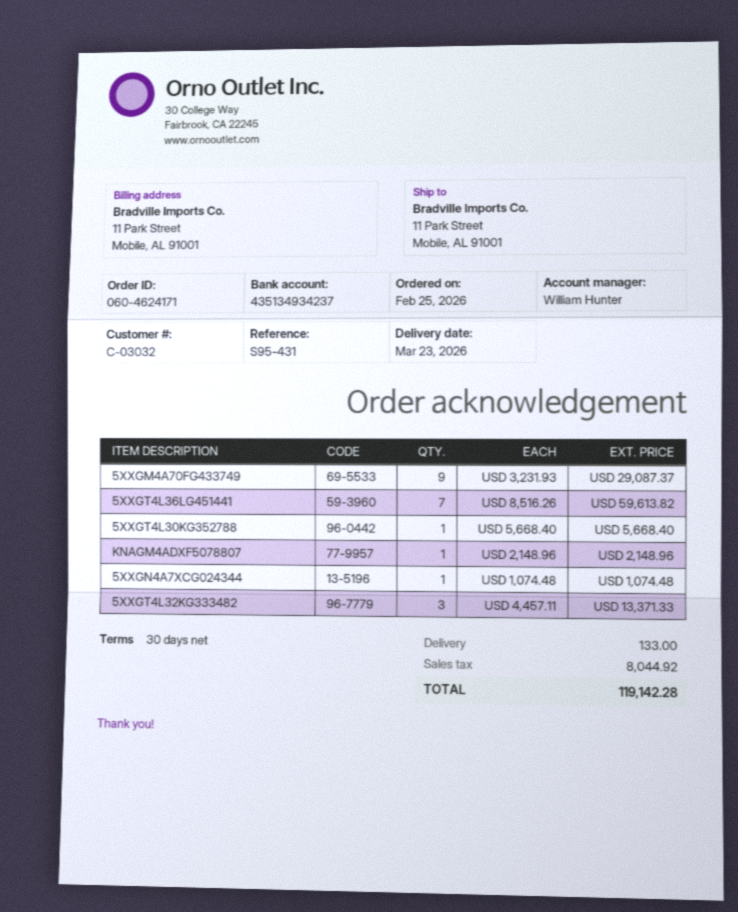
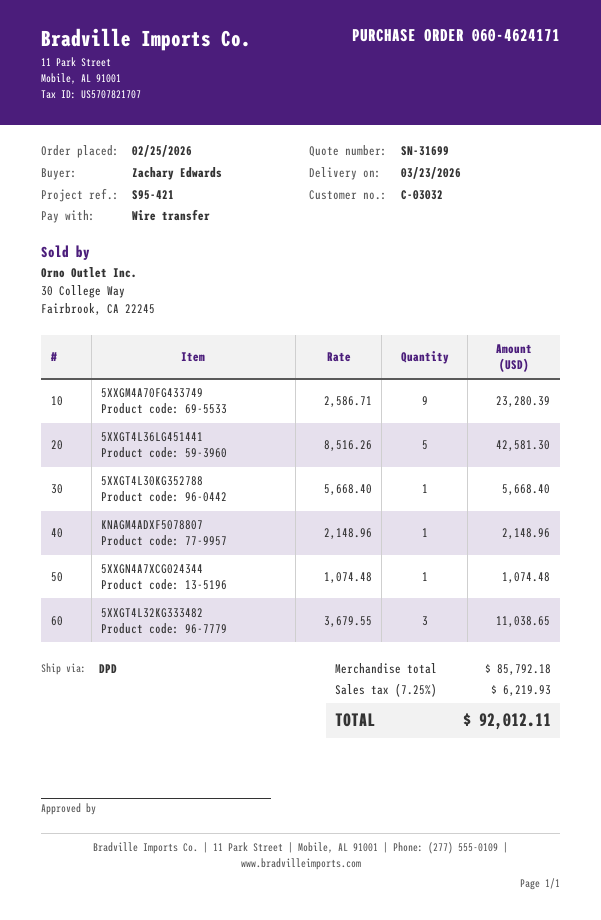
reference: S95-431 -> S95-421
5XXGM4A70FG433749: 9 x 3231.93 = 29087.37 -> 9 x 2586.71 = 23280.39
5XXGT4L36LG451441: 7 x 8516.26 = 59613.82 -> 5 x 8516.26 = 42581.30
5XXGT4L32KG333482: 3 x 4457.11 = 13371.33 -> 3 x 3679.55 = 11038.65
shipping: 133.00 -> none
tax: 8044.92 -> 6219.93
total: 119142.28 -> 92012.11

